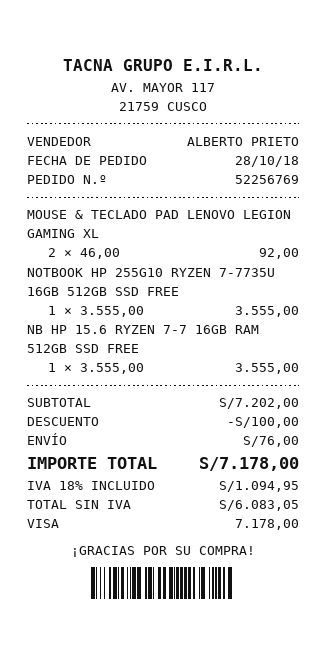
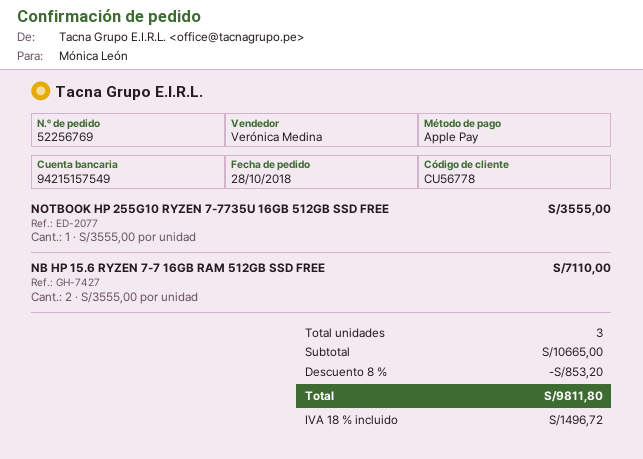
sales rep: ALBERTO PRIETO -> Verónica Medina
payment method: Visa -> Apple Pay
MOUSE & TECLADO PAD LENOVO LEGION GAMING XL: 2 x 46.00 = 92.00 -> none
NB HP 15.6 RYZEN 7-7 16GB RAM 512GB SSD FREE: 1 x 3555.00 = 3555.00 -> 2 x 3555.00 = 7110.00
subtotal: 7202.00 -> 10665.00
discount: 100.00 -> 853.20
shipping: 76.00 -> none
tax: 18% = 1094.95 -> 18% = 1496.72
total: 7178.00 -> 9811.80

